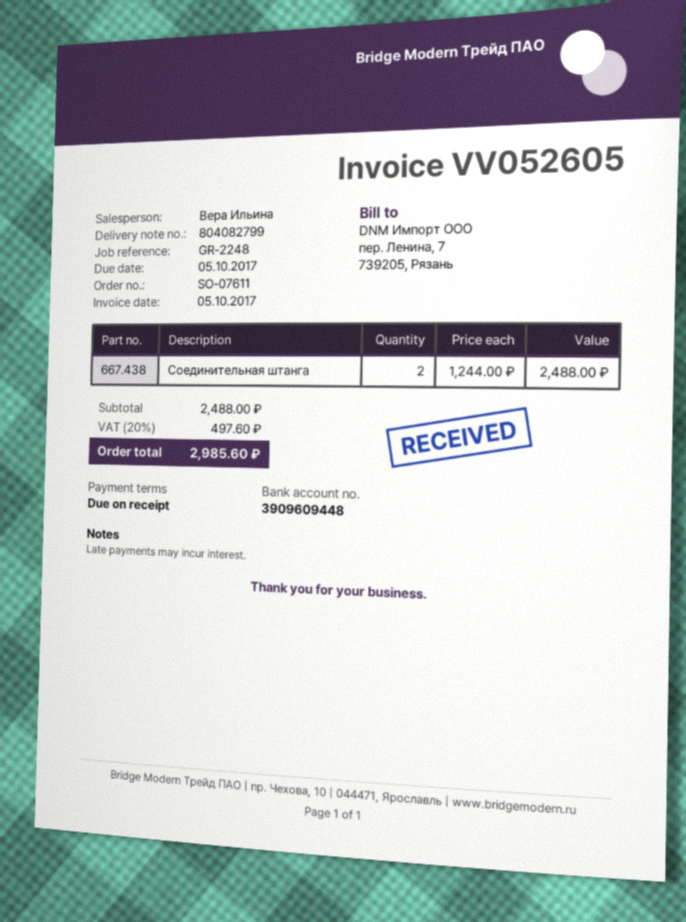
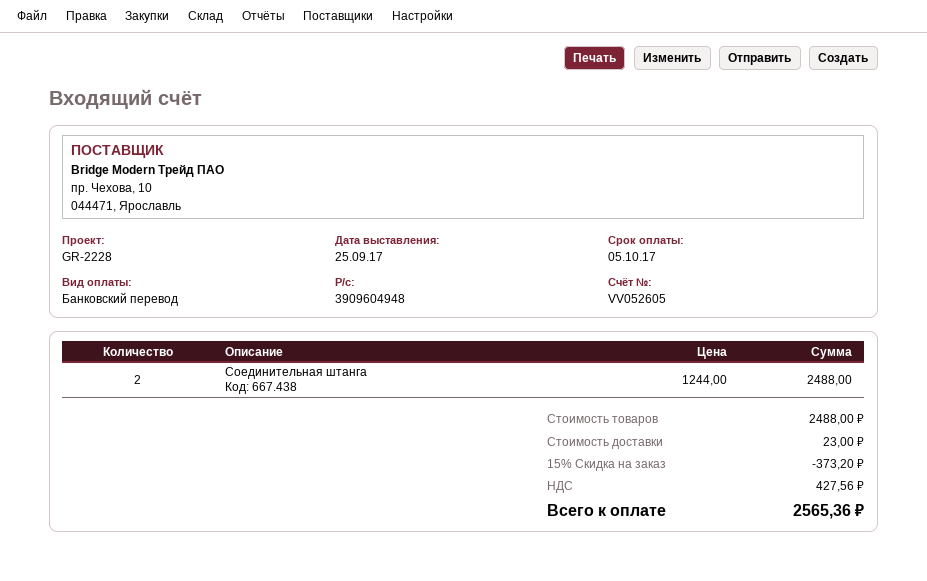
invoice date: 2017-10-05 -> 2017-09-25
reference: GR-2248 -> GR-2228
bank account: 3909609448 -> 3909604948
discount: none -> 15% = 373.20
shipping: none -> 23.00
tax: 497.60 -> 427.56
total: 2985.60 -> 2565.36

